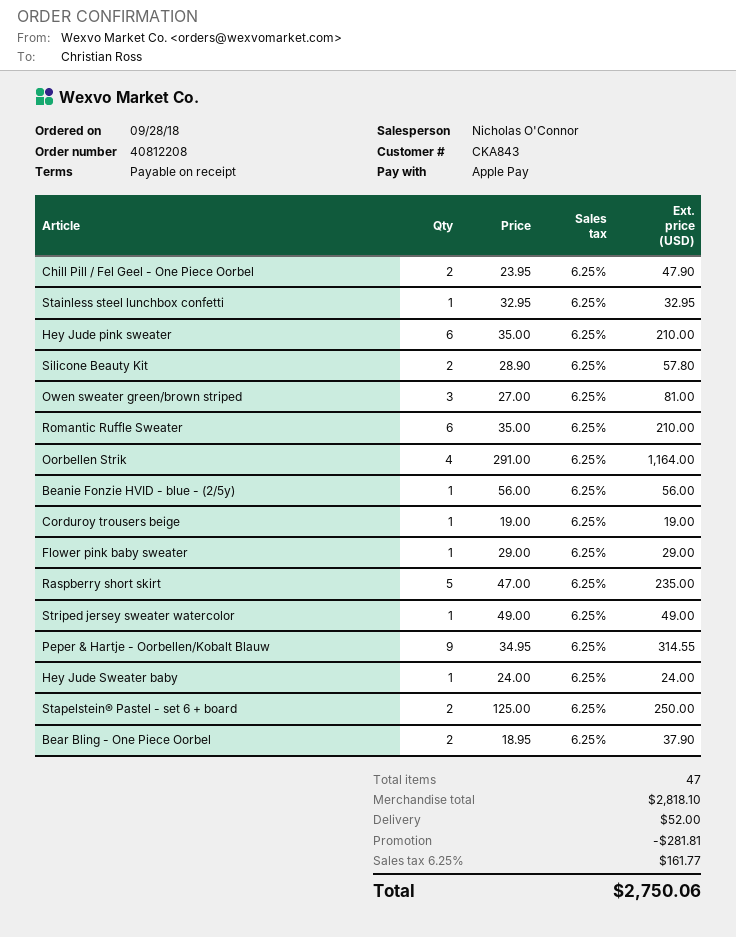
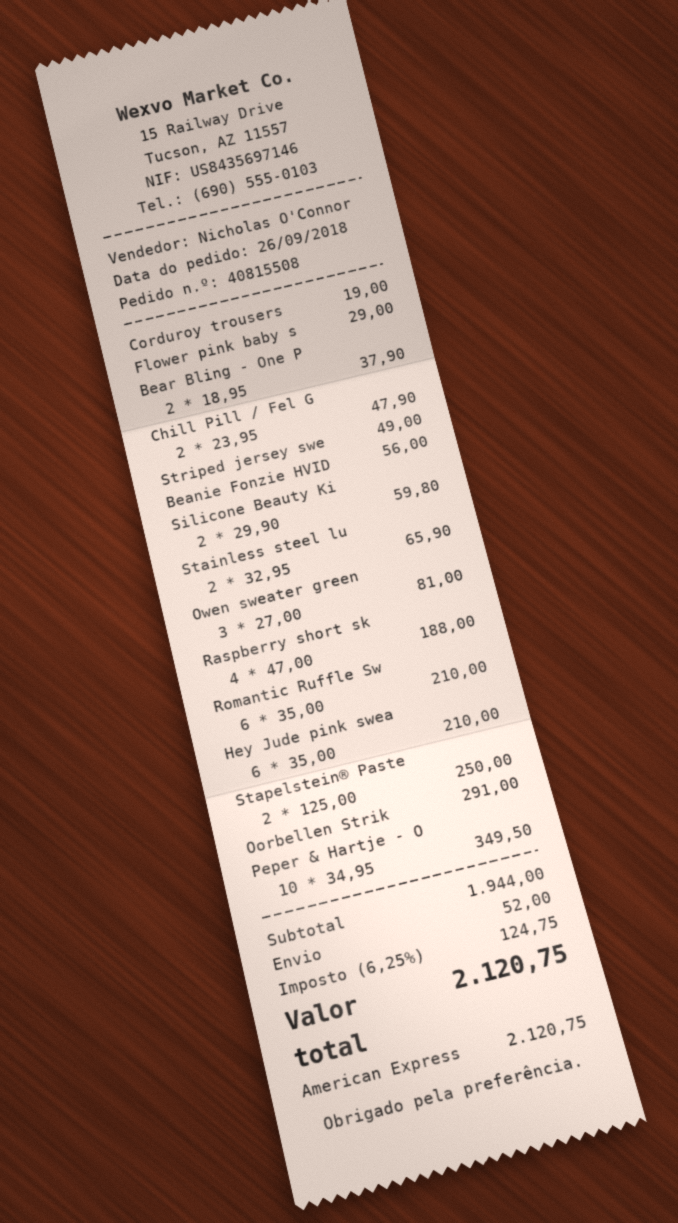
order number: 40812208 -> 40815508
order date: 2018-09-28 -> 2018-09-26
payment method: Apple Pay -> American Express
Stainless steel lunchbox confetti: 1 x 32.95 = 32.95 -> 2 x 32.95 = 65.90
Silicone Beauty Kit: 2 x 28.90 = 57.80 -> 2 x 29.90 = 59.80
Oorbellen Strik: 4 x 291.00 = 1164.00 -> 1 x 291.00 = 291.00
Raspberry short skirt: 5 x 47.00 = 235.00 -> 4 x 47.00 = 188.00
Peper & Hartje - Oorbellen/Kobalt Blauw: 9 x 34.95 = 314.55 -> 10 x 34.95 = 349.50
Hey Jude Sweater baby: 1 x 24.00 = 24.00 -> none
subtotal: 2818.10 -> 1944.00
discount: 281.81 -> none
tax: 6.25% = 161.77 -> 6.25% = 124.75
total: 2750.06 -> 2120.75

